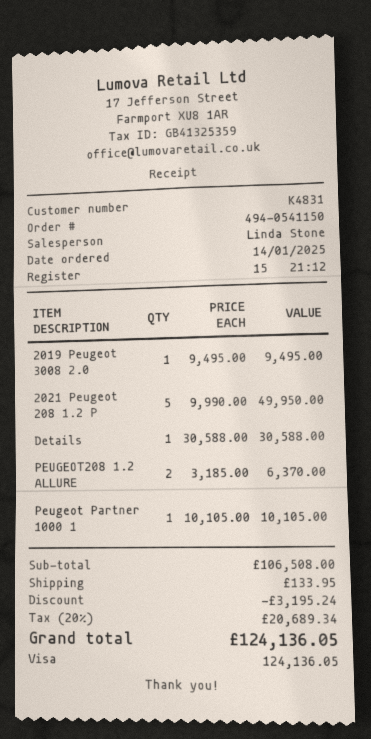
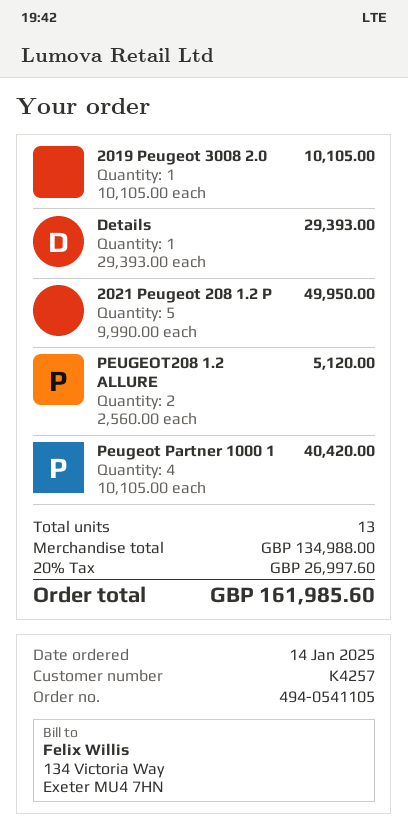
order number: 494-0541150 -> 494-0541105
customer number: K4831 -> K4257
2019 Peugeot 3008 2.0: 1 x 9495.00 = 9495.00 -> 1 x 10105.00 = 10105.00
Details: 1 x 30588.00 = 30588.00 -> 1 x 29393.00 = 29393.00
PEUGEOT208 1.2 ALLURE: 2 x 3185.00 = 6370.00 -> 2 x 2560.00 = 5120.00
Peugeot Partner 1000 1: 1 x 10105.00 = 10105.00 -> 4 x 10105.00 = 40420.00
subtotal: 106508.00 -> 134988.00
discount: 3195.24 -> none
shipping: 133.95 -> none
tax: 20% = 20689.34 -> 20% = 26997.60
total: 124136.05 -> 161985.60

